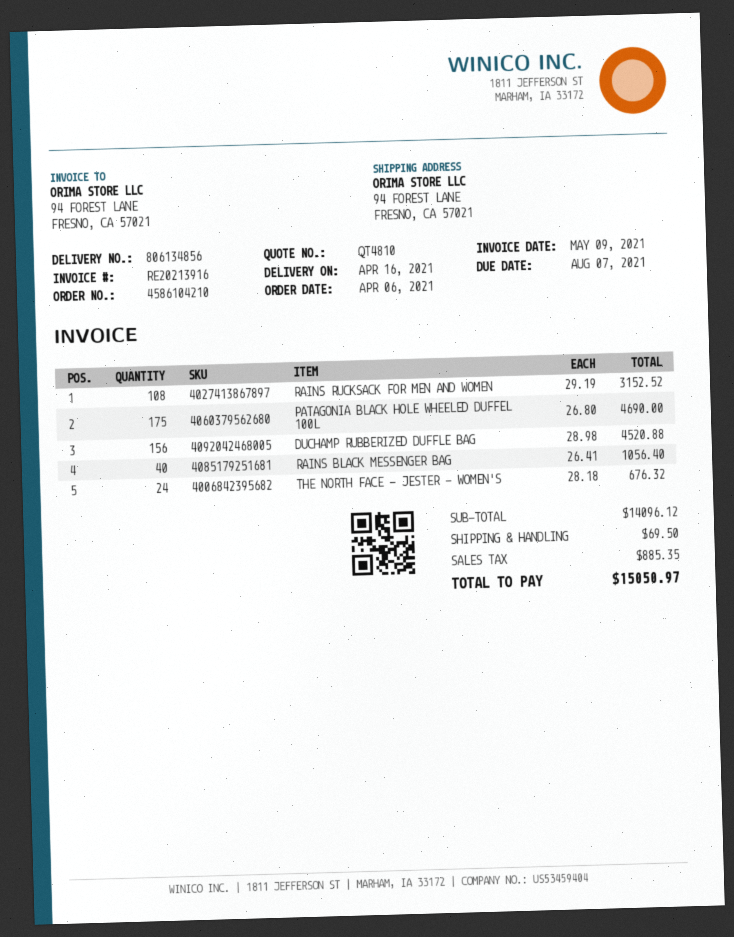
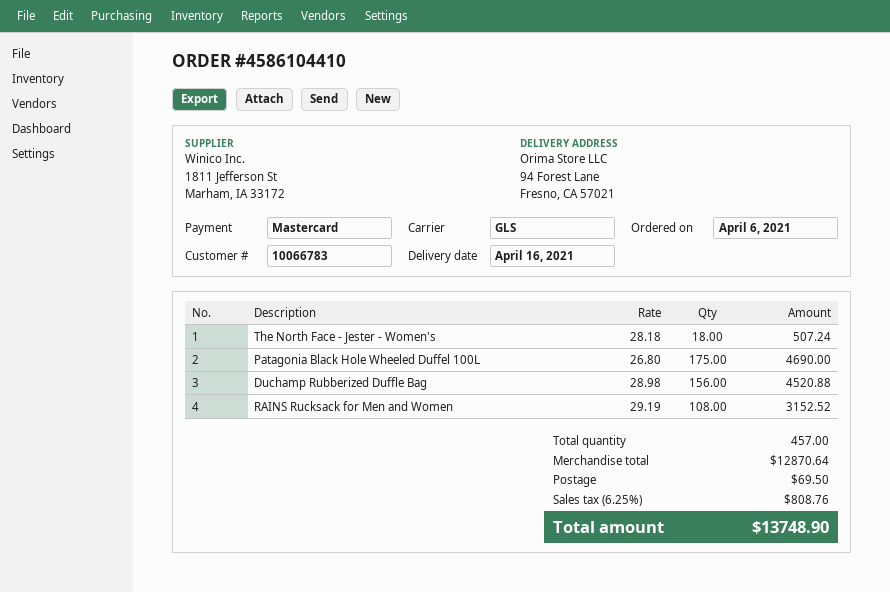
order number: 4586104210 -> 4586104410
RAINS BLACK MESSENGER BAG: 40 x 26.41 = 1056.40 -> none
THE NORTH FACE - JESTER - WOMEN'S: 24 x 28.18 = 676.32 -> 18 x 28.18 = 507.24
subtotal: 14096.12 -> 12870.64
tax: 885.35 -> 808.76
total: 15050.97 -> 13748.90

